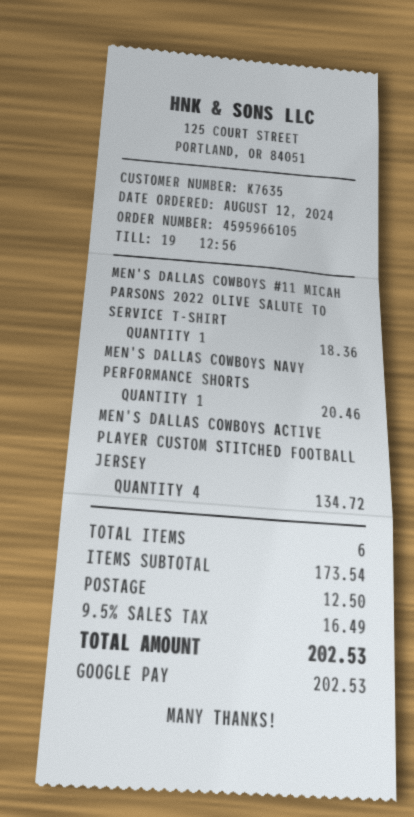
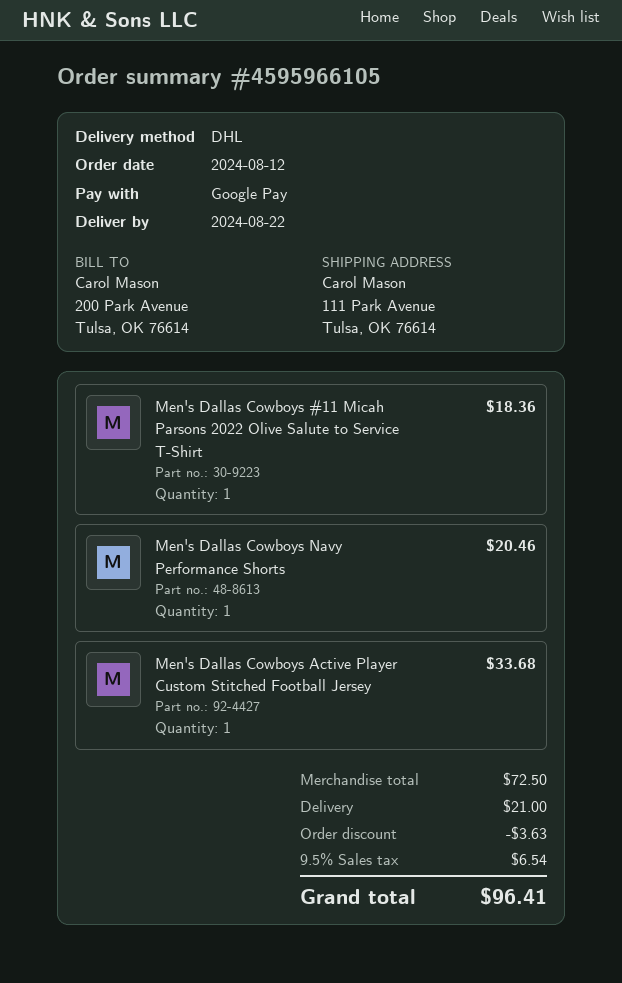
MEN'S DALLAS COWBOYS ACTIVE PLAYER CUSTOM STITCHED FOOTBALL JERSEY: 4 for 134.72 -> 1 for 33.68
subtotal: 173.54 -> 72.50
discount: none -> 3.63
shipping: 12.50 -> 21.00
tax: 9.5% = 16.49 -> 9.5% = 6.54
total: 202.53 -> 96.41

